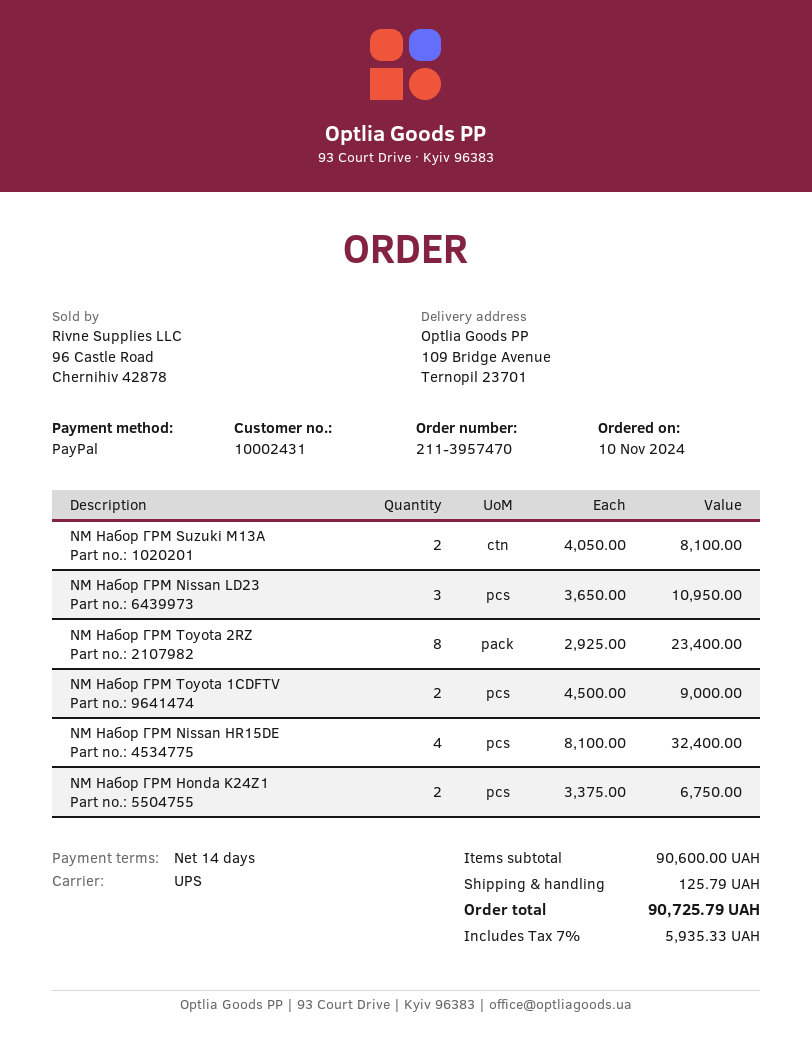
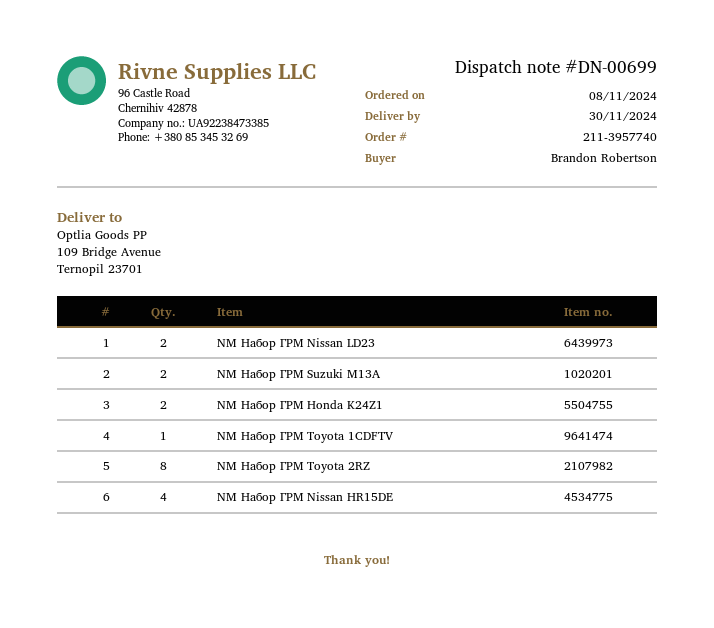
order number: 211-3957470 -> 211-3957740
order date: 2024-11-10 -> 2024-11-08
NM Набор ГРМ Nissan LD23: 3 -> 2
NM Набор ГРМ Toyota 1CDFTV: 2 -> 1

